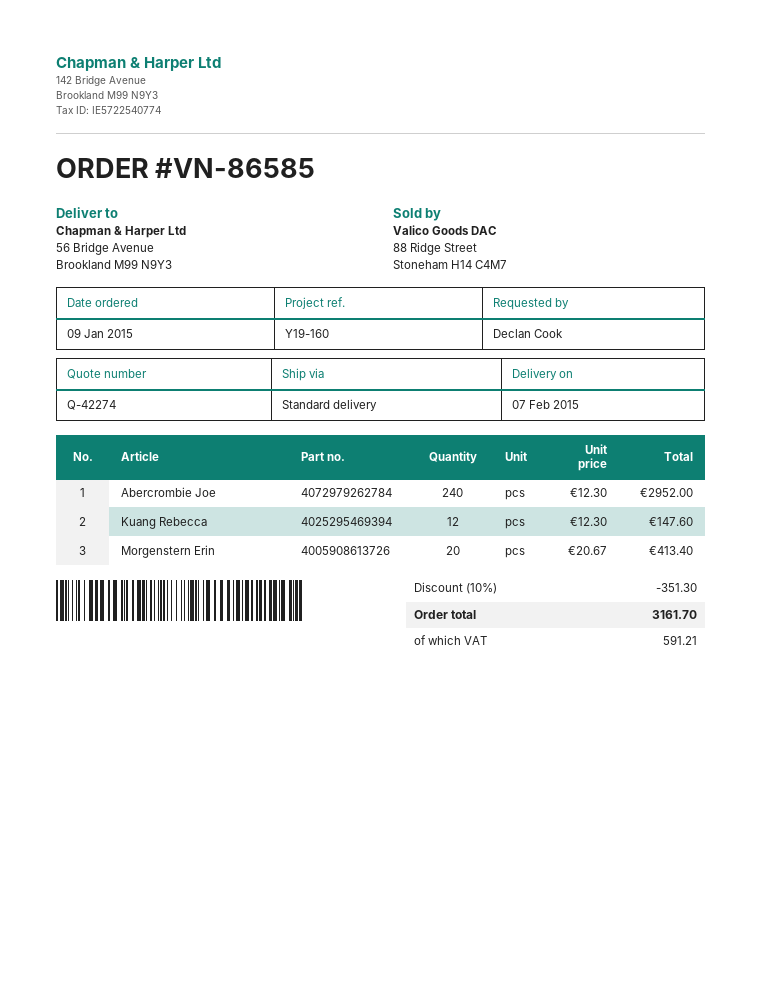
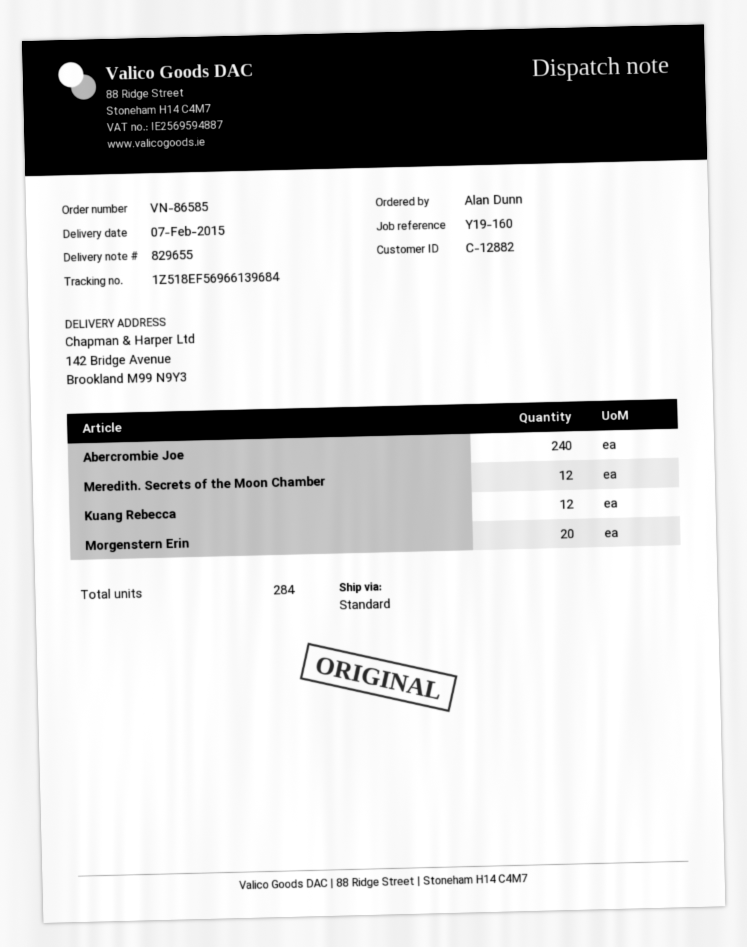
ordered by: Declan Cook -> Alan Dunn
ship to: 56 Bridge Avenue, Brookland M99 N9Y3 -> 142 Bridge Avenue, Brookland M99 N9Y3
Meredith. Secrets of the Moon Chamber: none -> 12

